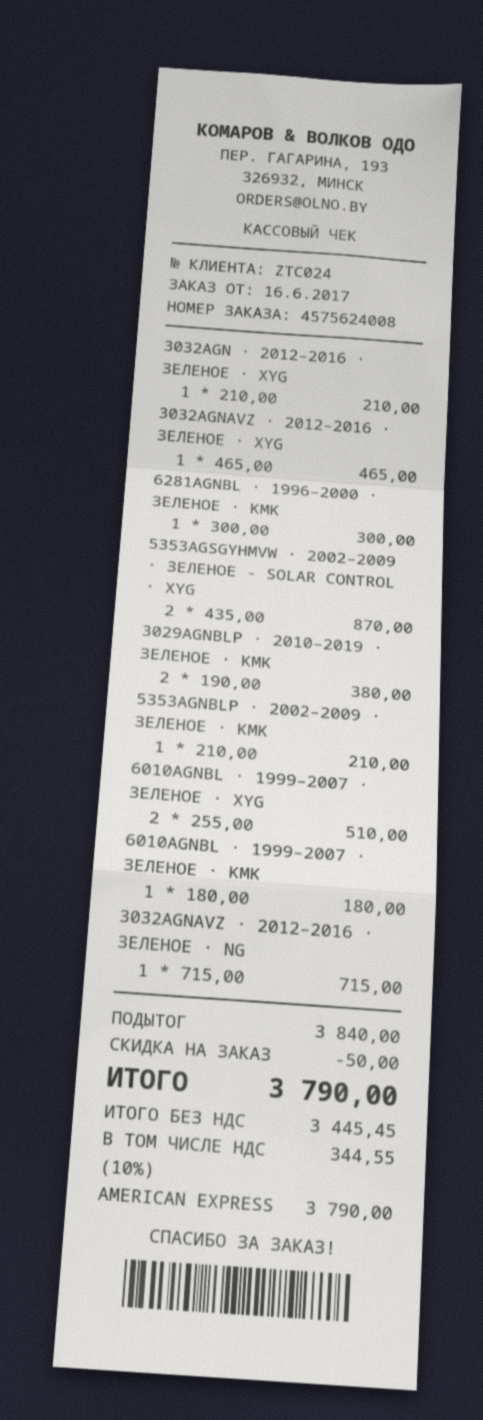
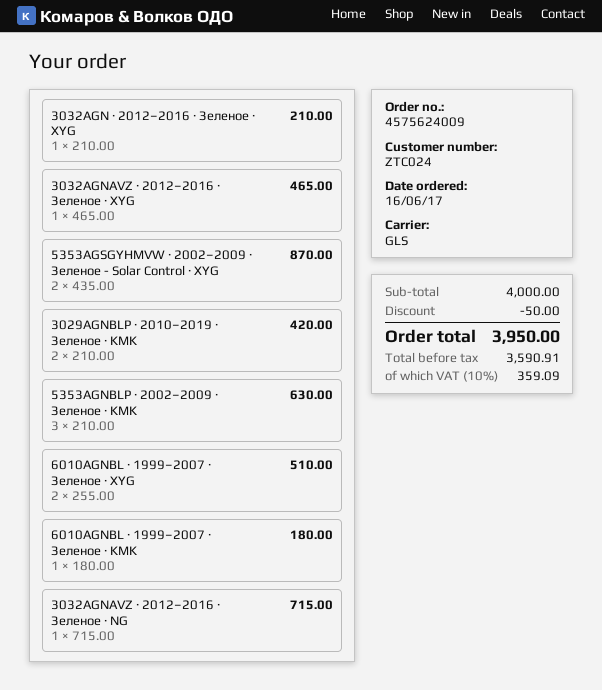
order number: 4575624008 -> 4575624009
6281AGNBL · 1996–2000 · ЗЕЛЕНОЕ · KMK: 1 x 300.00 = 300.00 -> none
3029AGNBLP · 2010–2019 · ЗЕЛЕНОЕ · KMK: 2 x 190.00 = 380.00 -> 2 x 210.00 = 420.00
5353AGNBLP · 2002–2009 · ЗЕЛЕНОЕ · KMK: 1 x 210.00 = 210.00 -> 3 x 210.00 = 630.00
subtotal: 3840.00 -> 4000.00
net: 3445.45 -> 3590.91
tax: 10% = 344.55 -> 10% = 359.09
total: 3790.00 -> 3950.00

